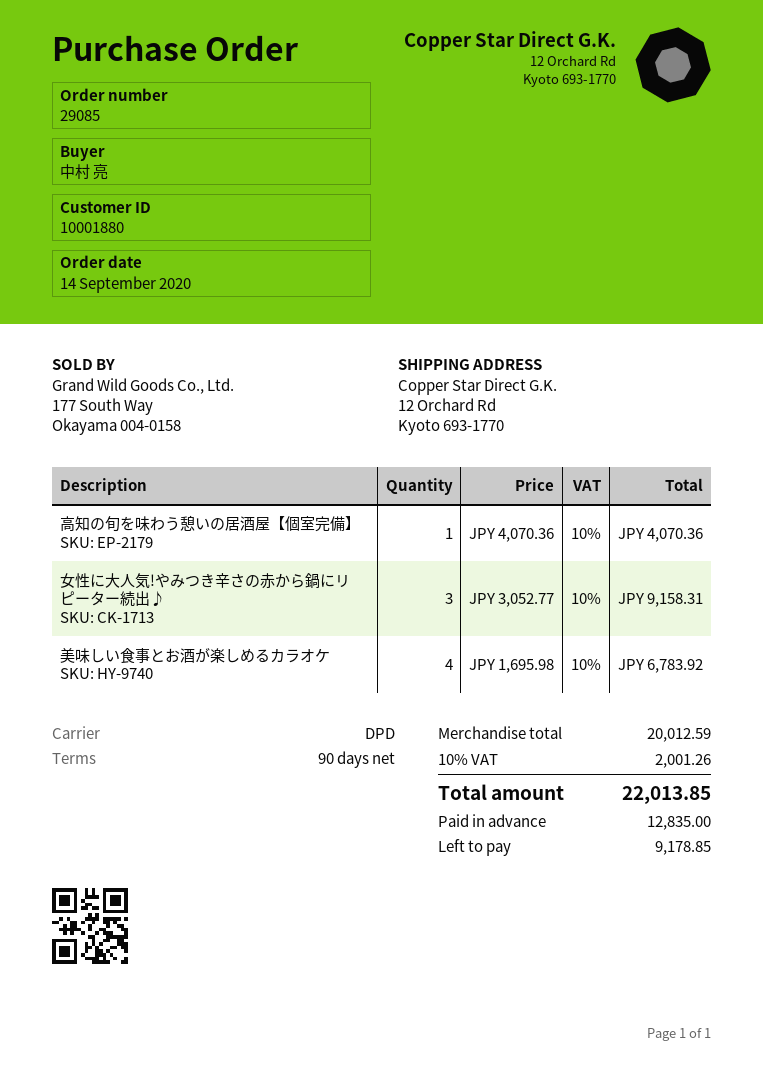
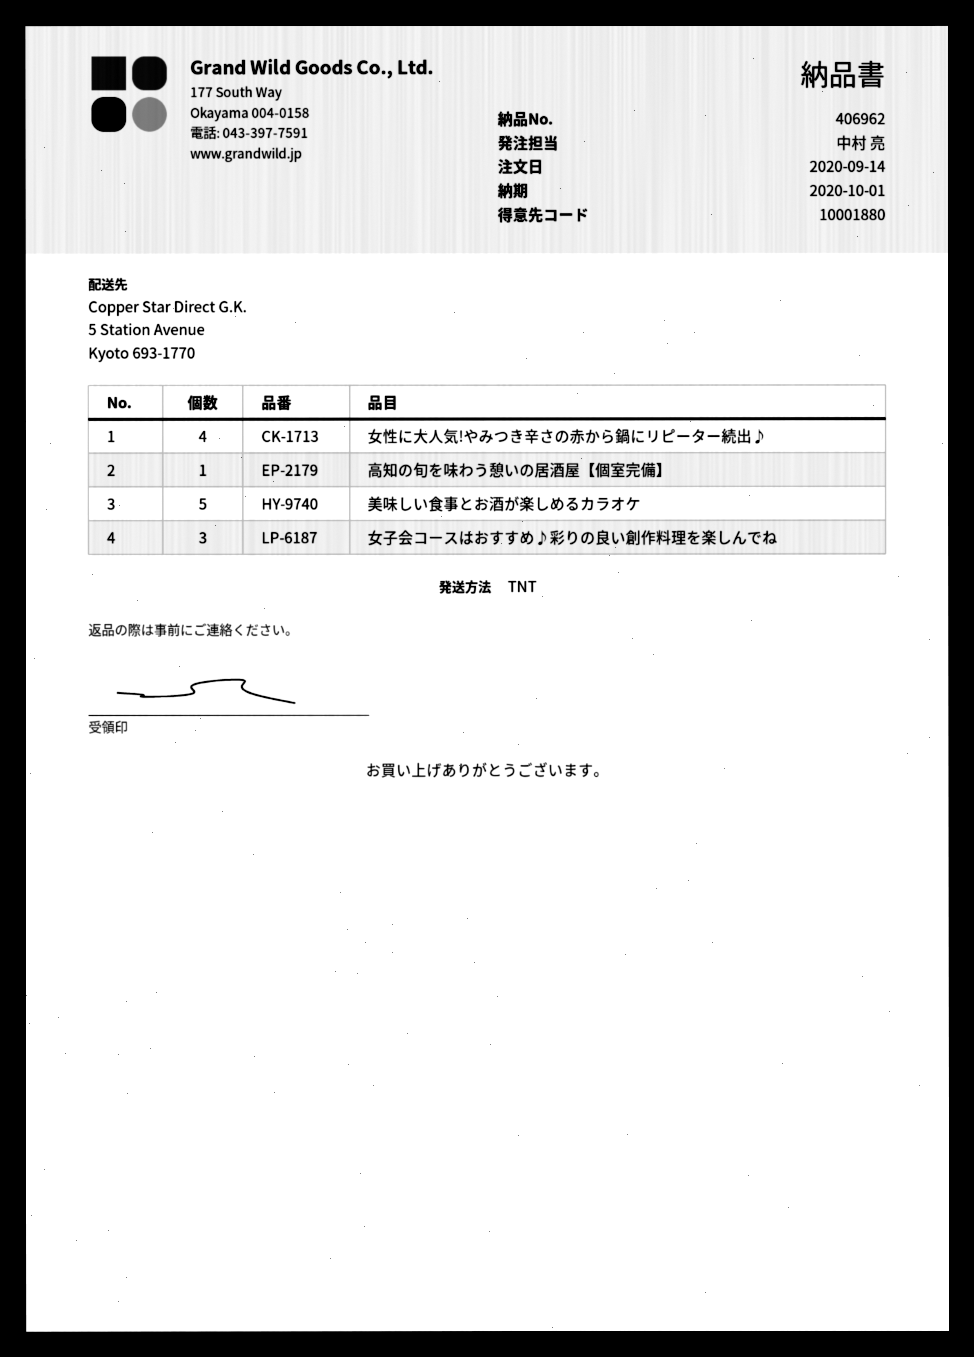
shipping method: DPD -> TNT
ship to: 12 Orchard Rd, Kyoto 693-1770 -> 5 Station Avenue, Kyoto 693-1770
女性に大人気!やみつき辛さの赤から鍋にリピーター続出♪: 3 -> 4
美味しい食事とお酒が楽しめるカラオケ: 4 -> 5
女子会コースはおすすめ♪彩りの良い創作料理を楽しんでね: none -> 3

